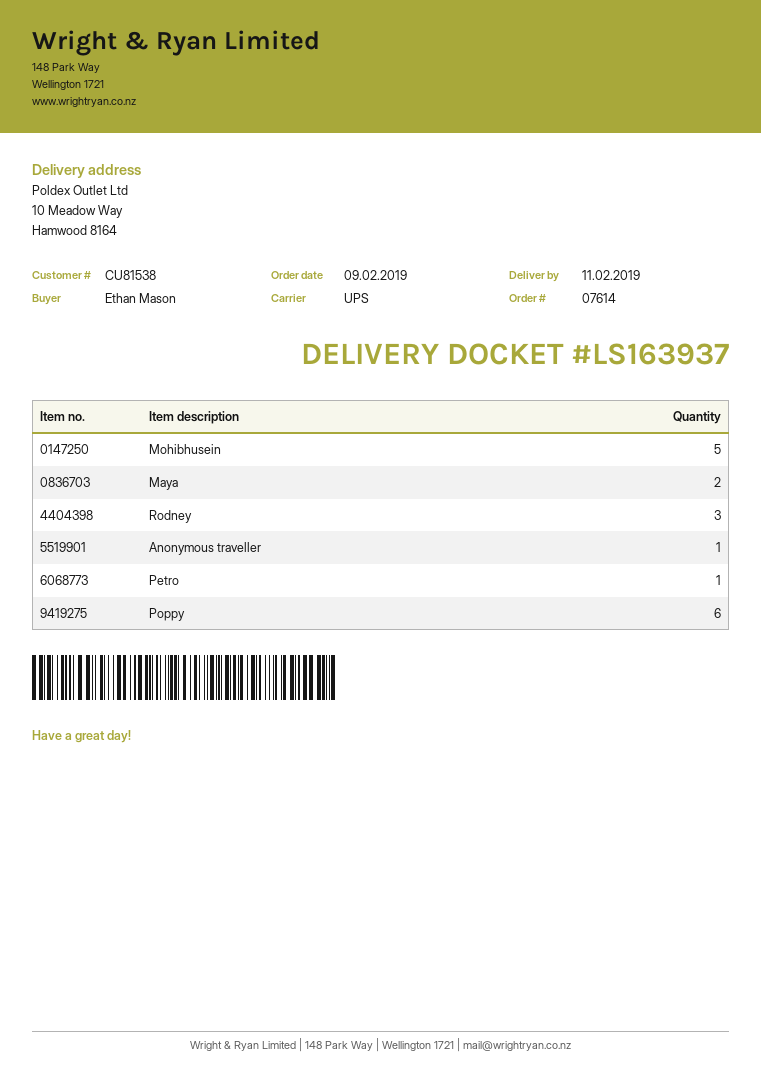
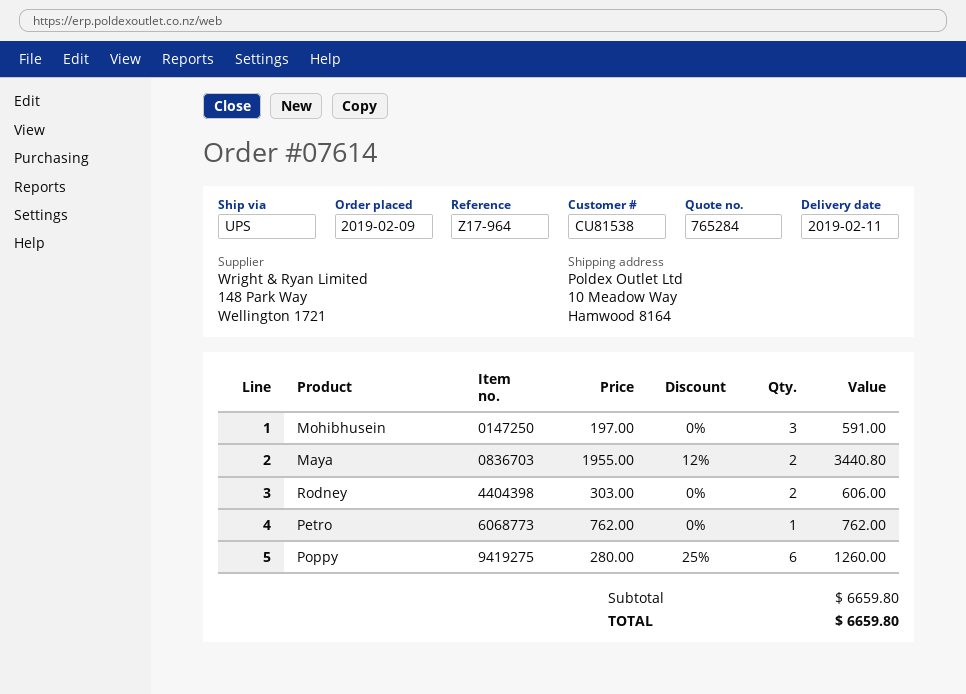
Mohibhusein: 5 -> 3
Rodney: 3 -> 2
Anonymous traveller: 1 -> none

